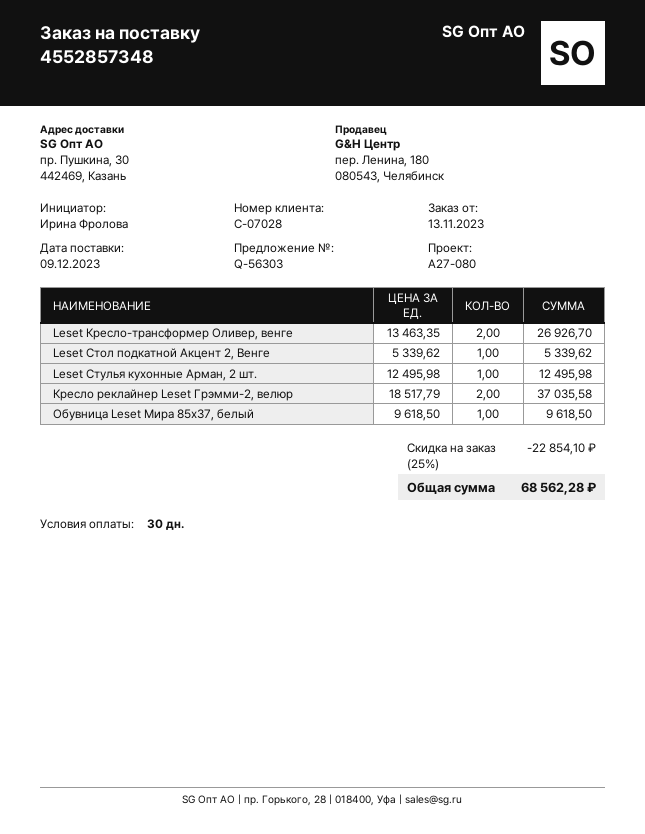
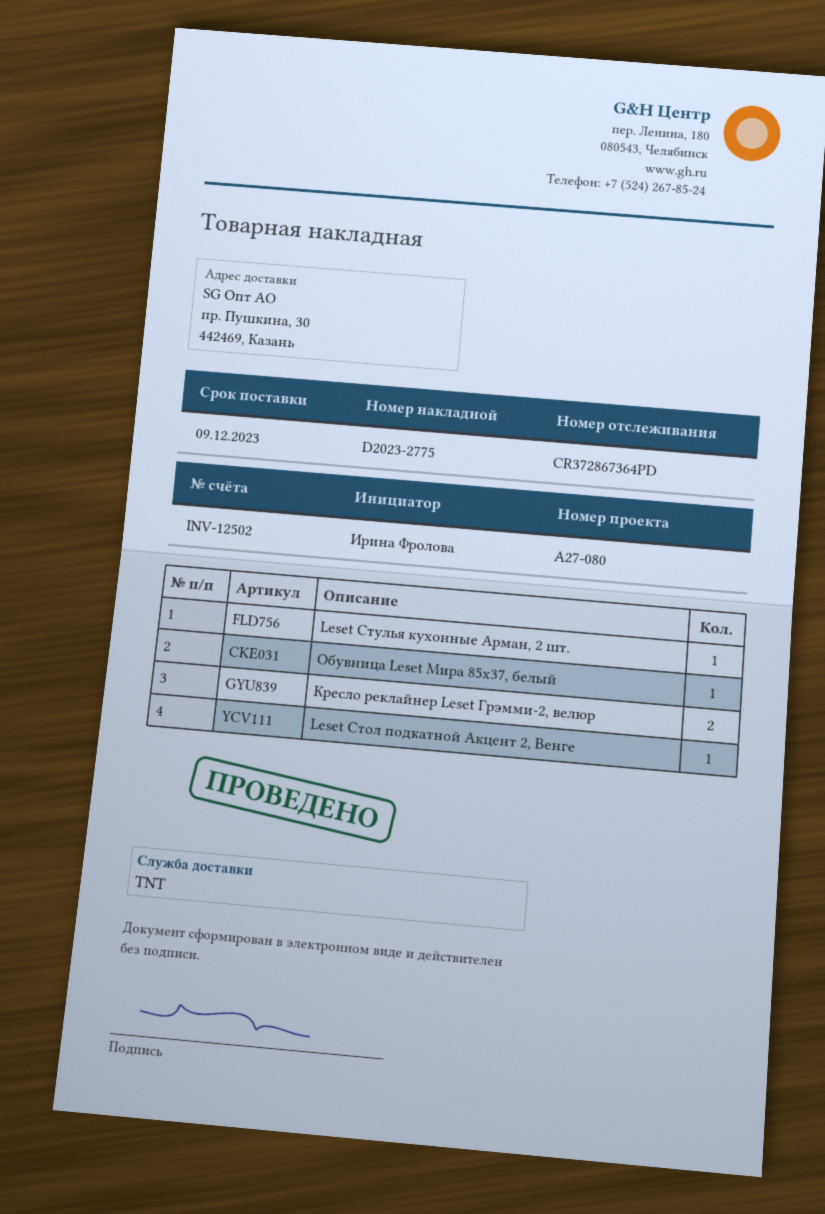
Leset Кресло-трансформер Оливер, венге: 2 -> none

